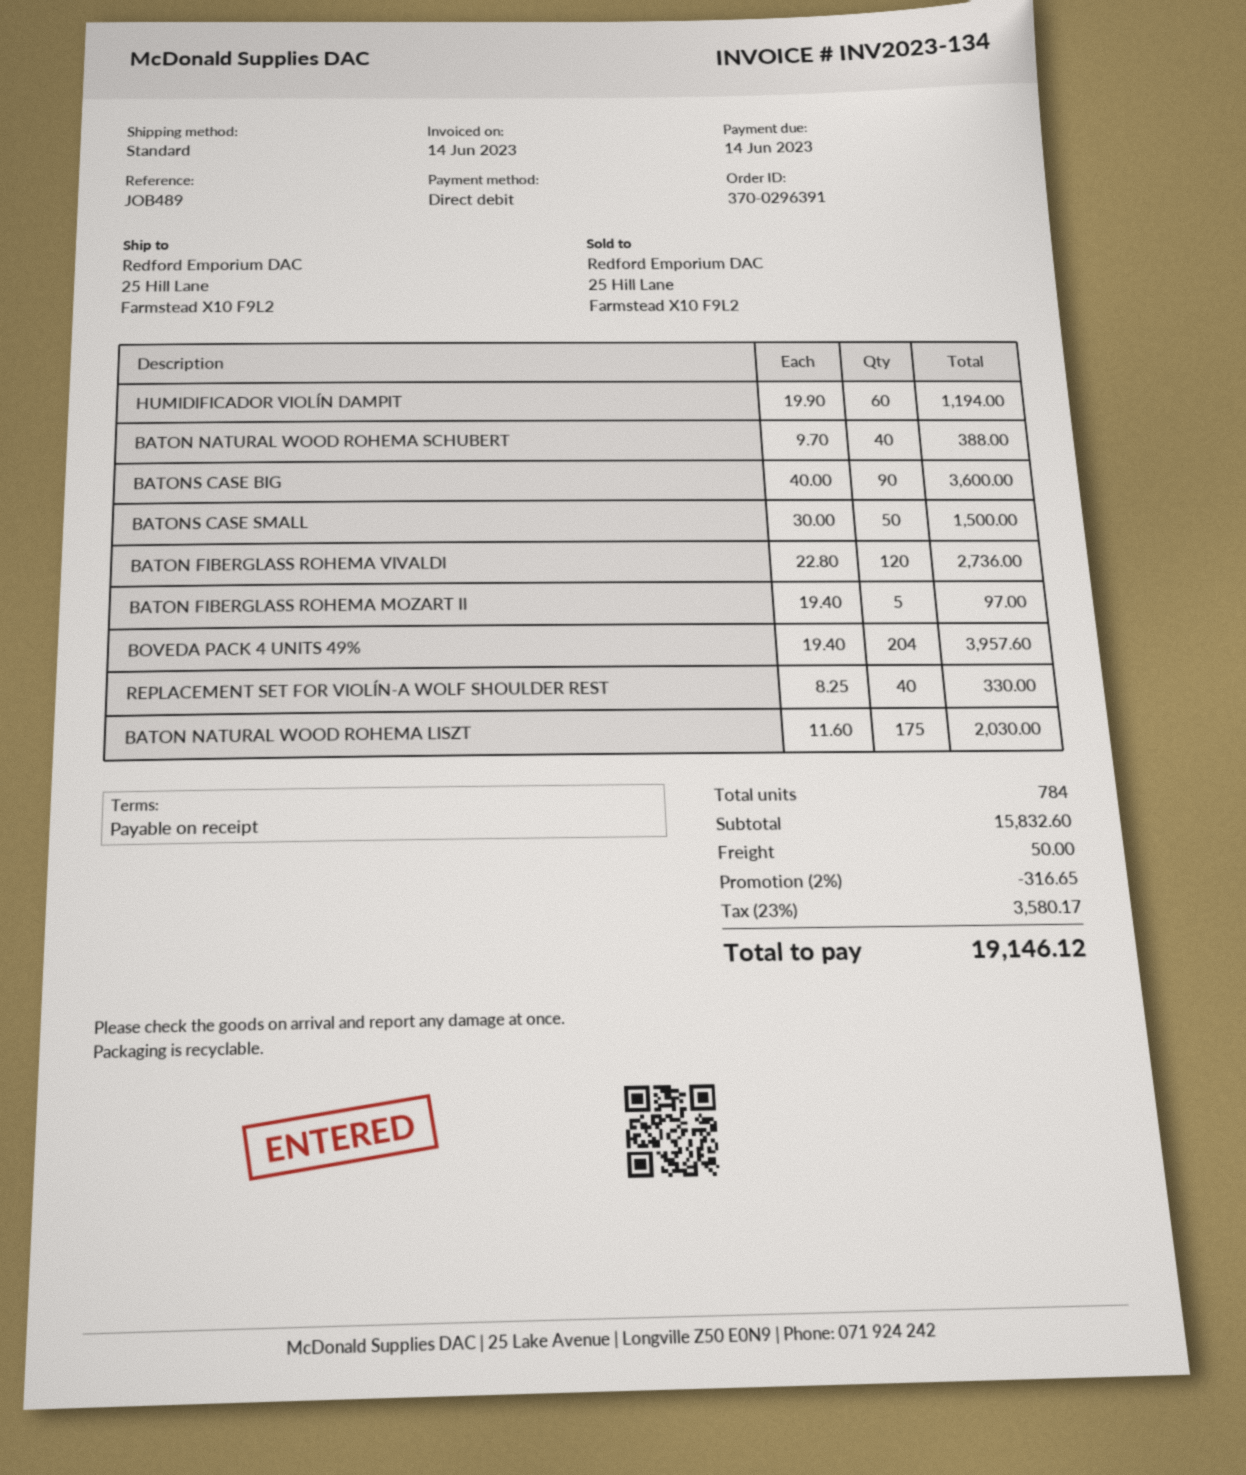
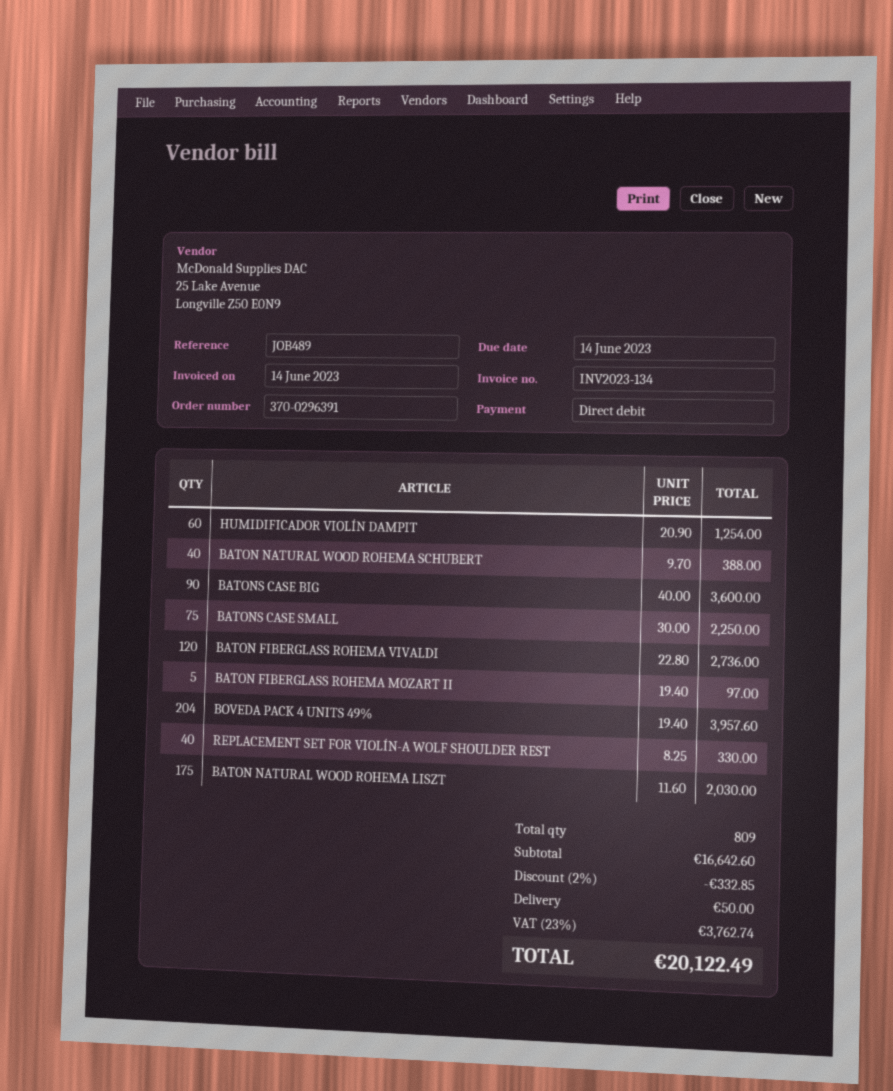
HUMIDIFICADOR VIOLÍN DAMPIT: 60 x 19.90 = 1194.00 -> 60 x 20.90 = 1254.00
BATONS CASE SMALL: 50 x 30.00 = 1500.00 -> 75 x 30.00 = 2250.00
total quantity: 784 -> 809
subtotal: 15832.60 -> 16642.60
discount: 2% = 316.65 -> 2% = 332.85
tax: 23% = 3580.17 -> 23% = 3762.74
total: 19146.12 -> 20122.49

